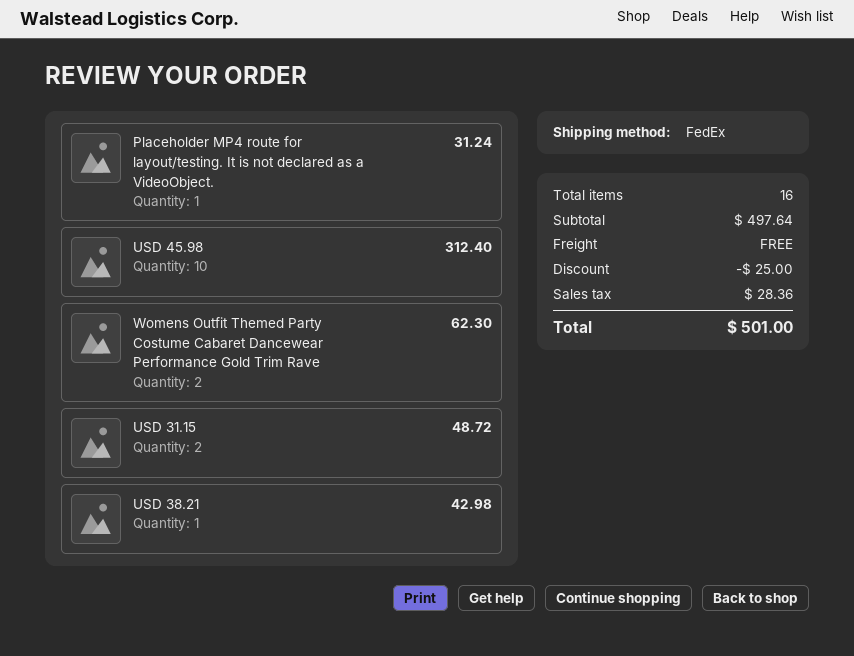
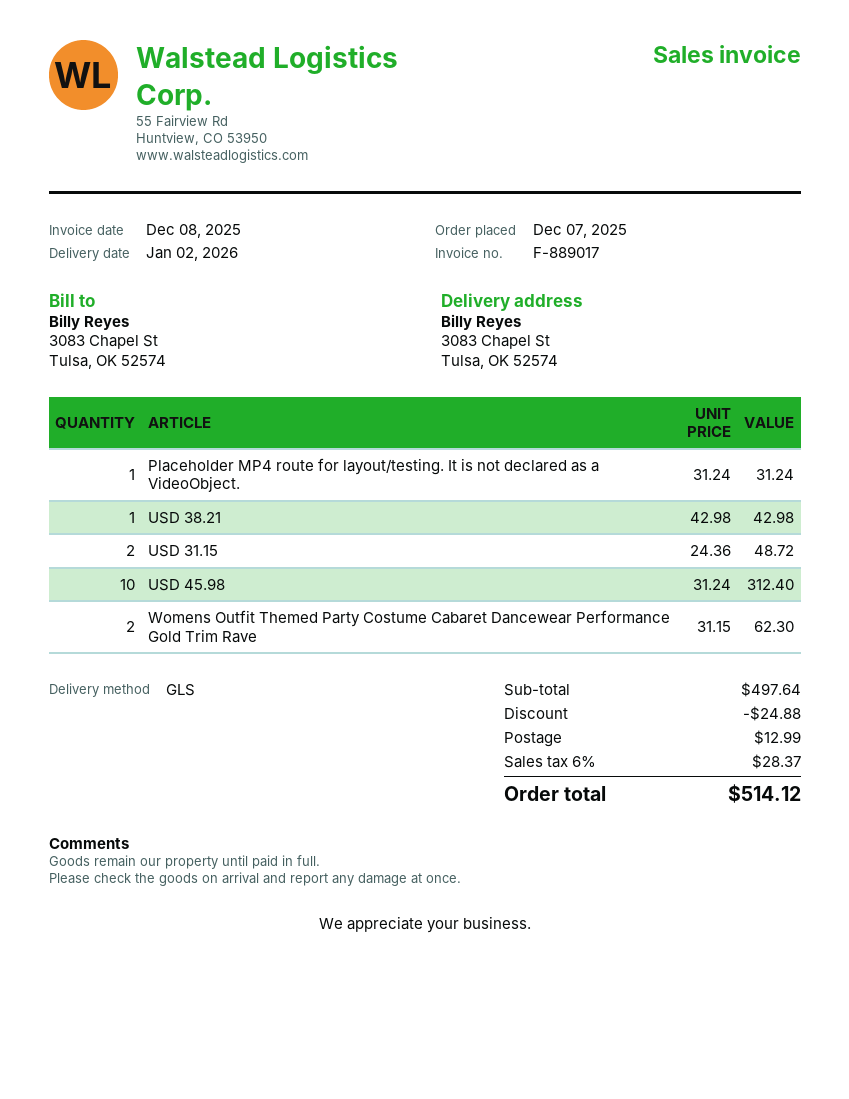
shipping method: FedEx -> GLS
discount: 25.00 -> 24.88
shipping: 0.00 -> 12.99
tax: 28.36 -> 28.37
total: 501.00 -> 514.12

